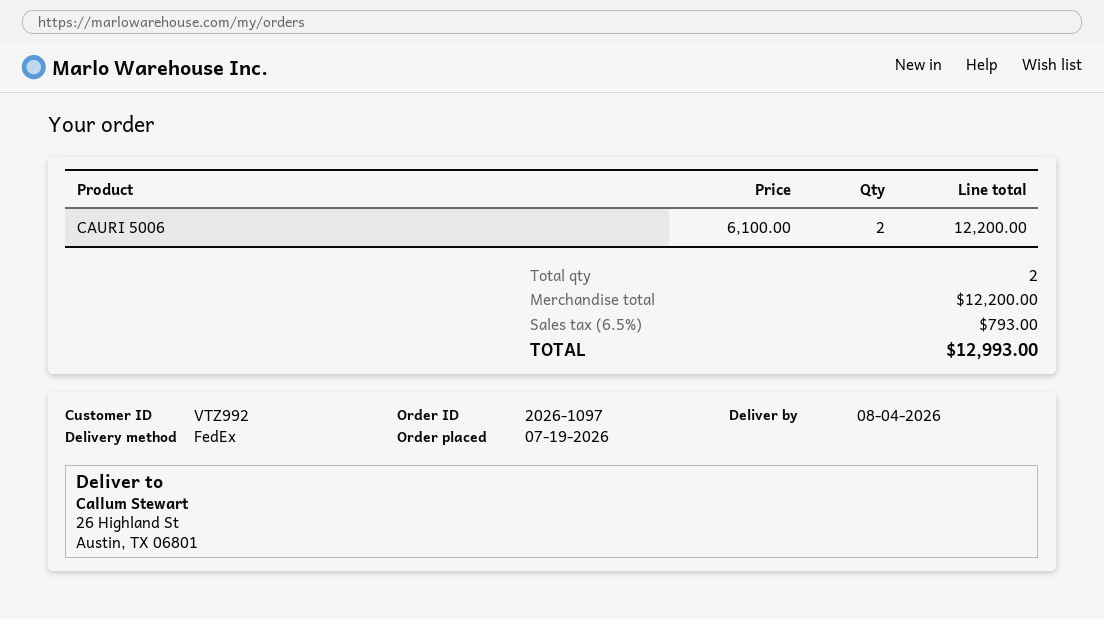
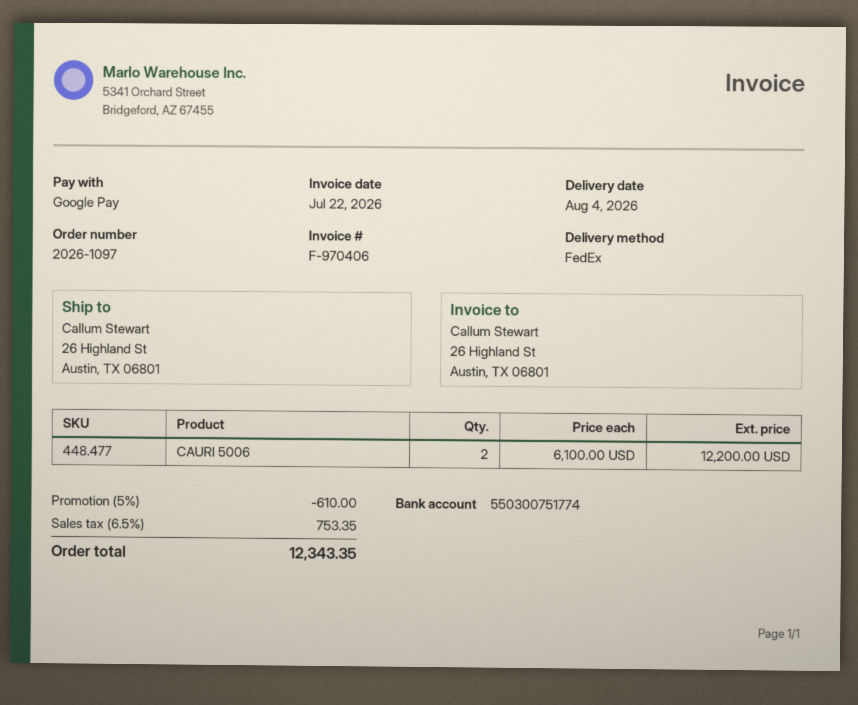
discount: none -> 5% = 610.00
tax: 6.5% = 793.00 -> 6.5% = 753.35
total: 12993.00 -> 12343.35

